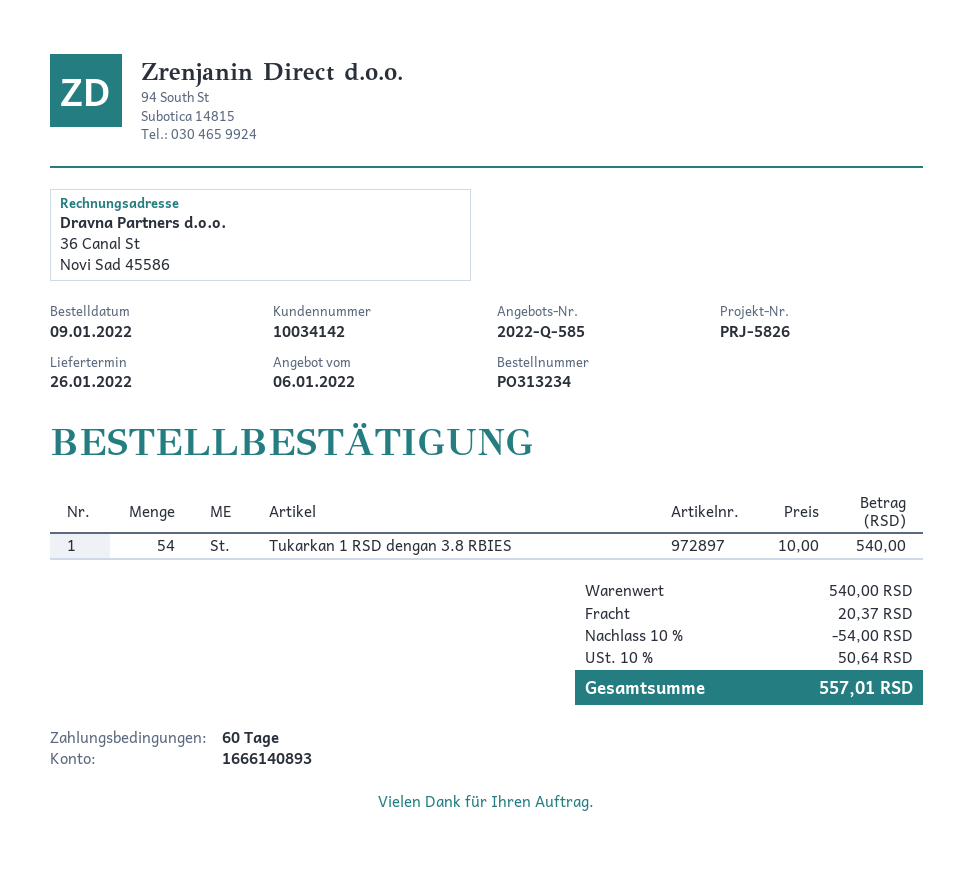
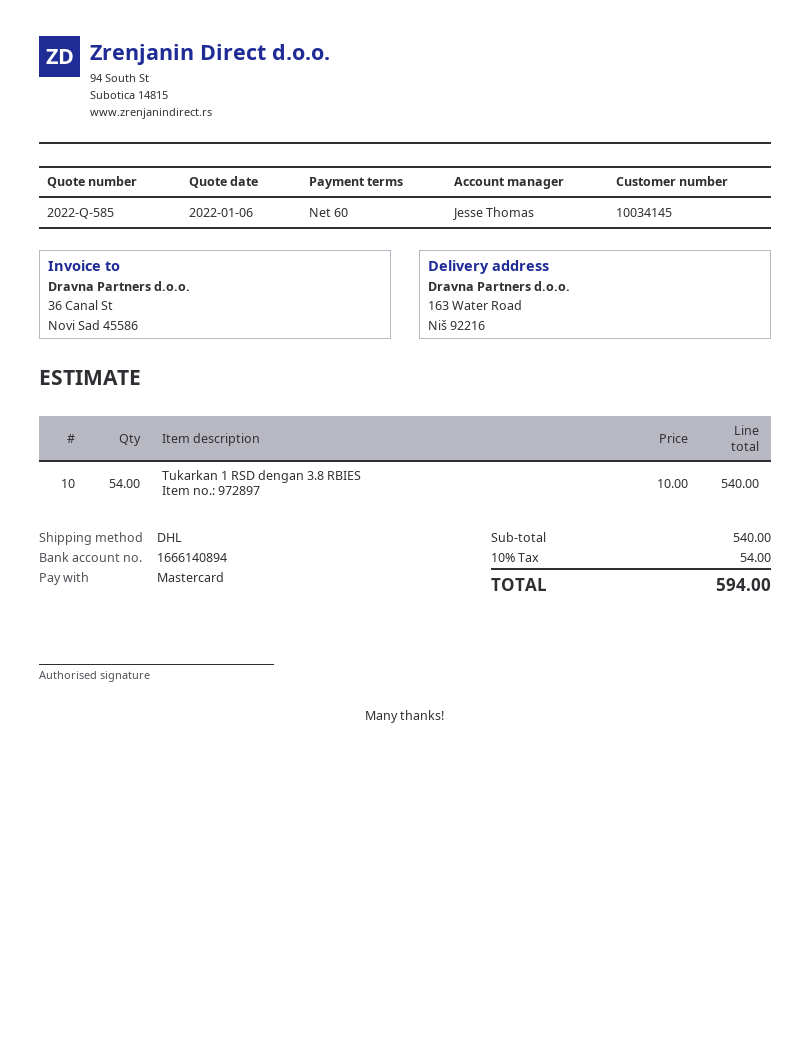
customer number: 10034142 -> 10034145
bank account: 1666140893 -> 1666140894
discount: 10% = 54.00 -> none
shipping: 20.37 -> none
tax: 10% = 50.64 -> 10% = 54.00
total: 557.01 -> 594.00

